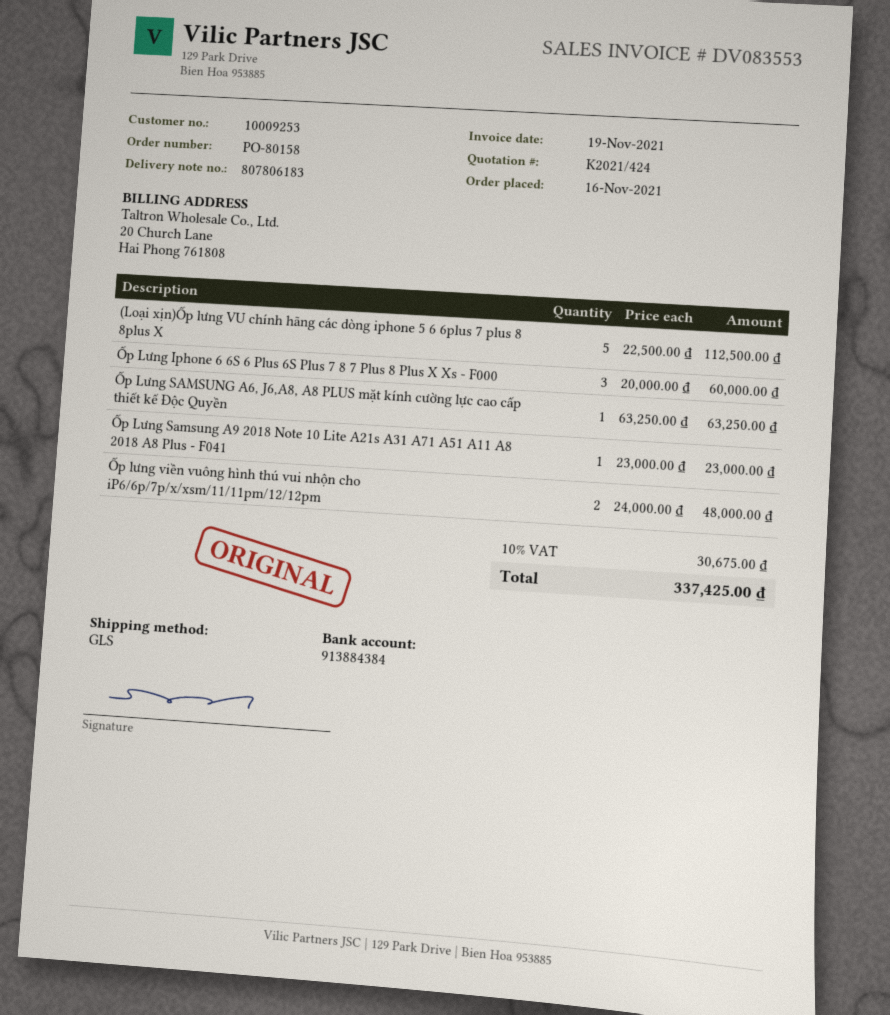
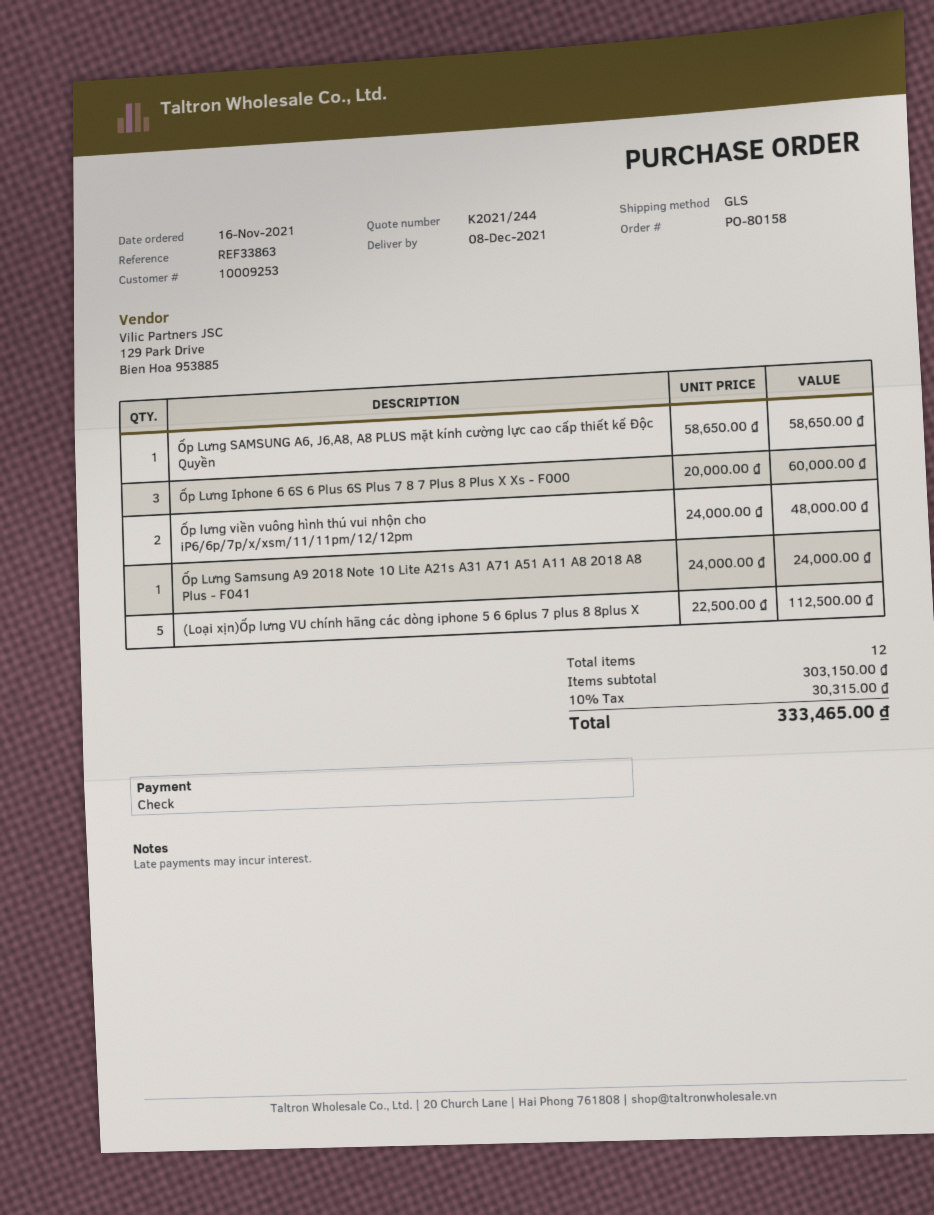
quote number: K2021/424 -> K2021/244
Ốp Lưng SAMSUNG A6, J6,A8, A8 PLUS mặt kính cường lực cao cấp thiết kế Độc Quyền: 1 x 63250.00 = 63250.00 -> 1 x 58650.00 = 58650.00
Ốp Lưng Samsung A9 2018 Note 10 Lite A21s A31 A71 A51 A11 A8 2018 A8 Plus - F041: 1 x 23000.00 = 23000.00 -> 1 x 24000.00 = 24000.00
tax: 10% = 30675.00 -> 10% = 30315.00
total: 337425.00 -> 333465.00

